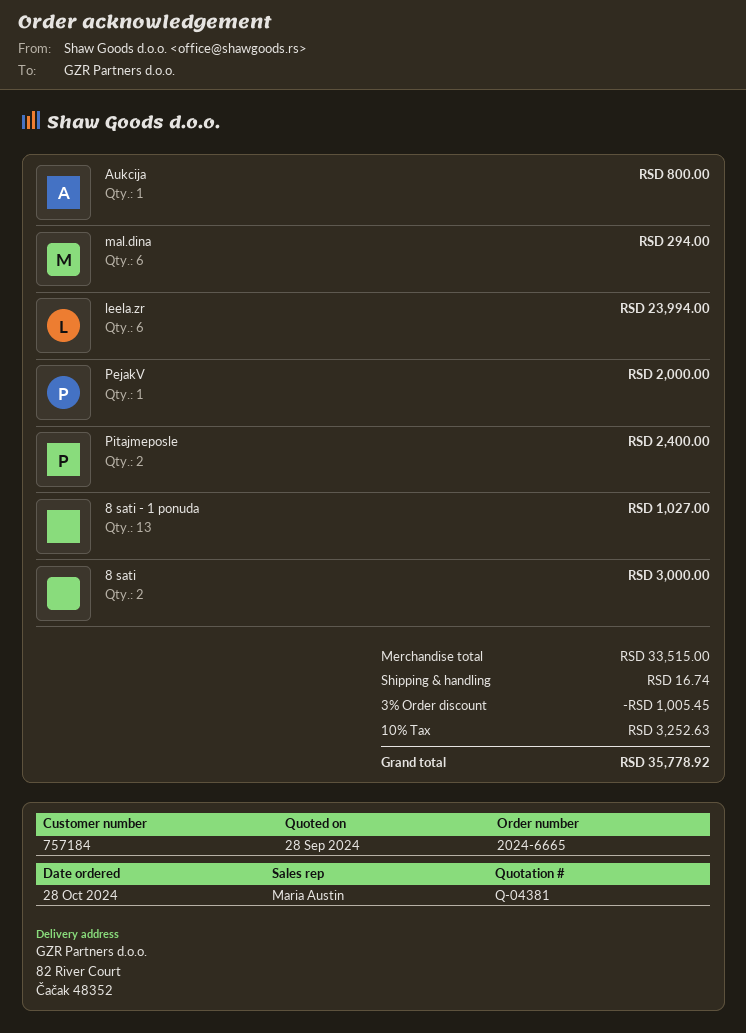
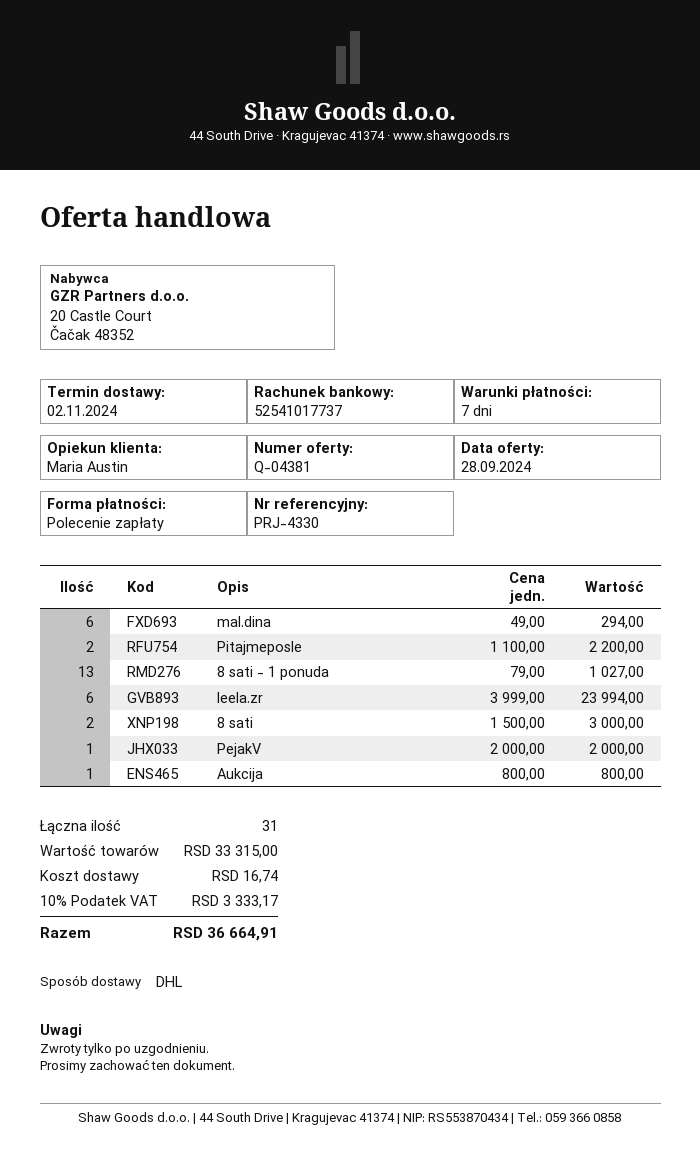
Pitajmeposle: 2 for 2400.00 -> 2 for 2200.00
subtotal: 33515.00 -> 33315.00
discount: 3% = 1005.45 -> none
tax: 10% = 3252.63 -> 10% = 3333.17
total: 35778.92 -> 36664.91

